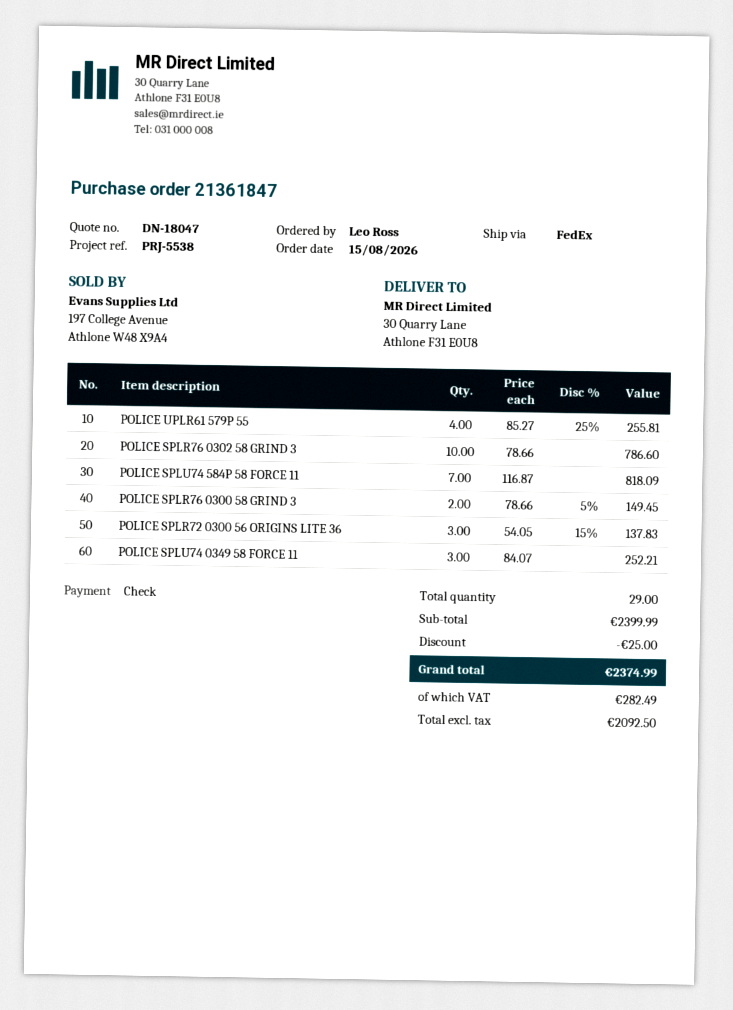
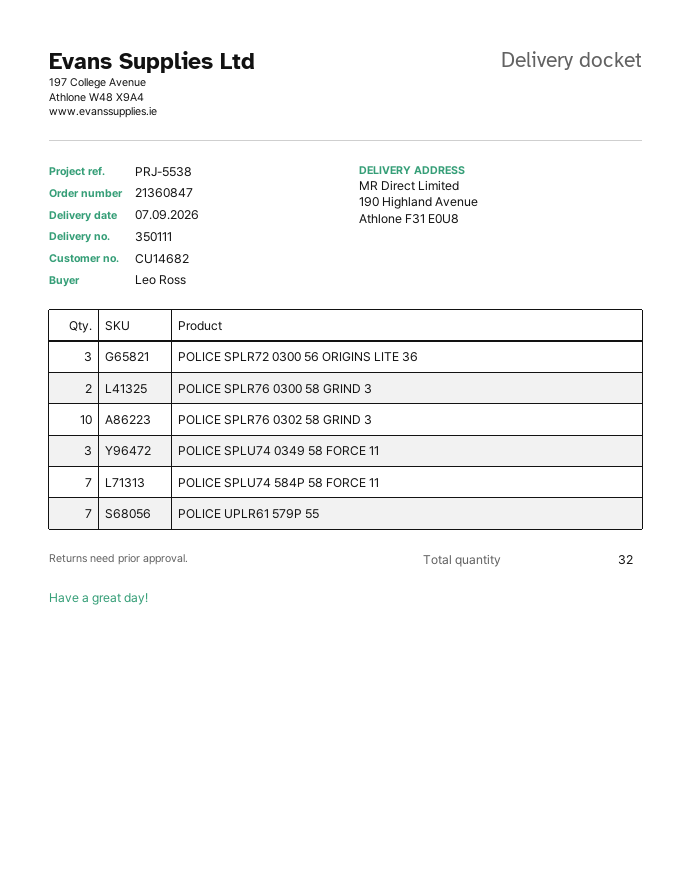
order number: 21361847 -> 21360847
ship to: 30 Quarry Lane, Athlone F31 E0U8 -> 190 Highland Avenue, Athlone F31 E0U8
POLICE UPLR61 579P 55: 4 -> 7
total quantity: 29 -> 32

